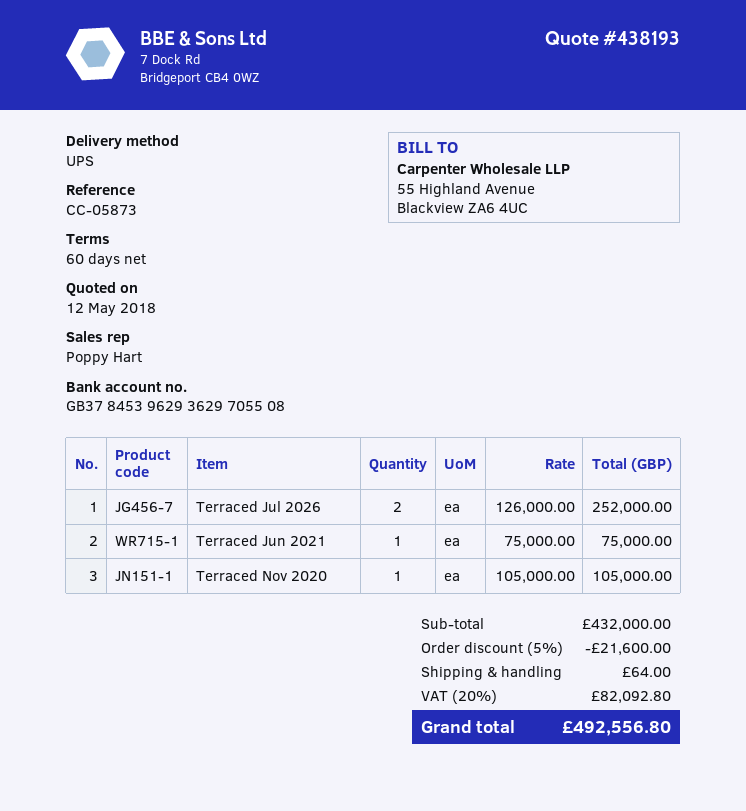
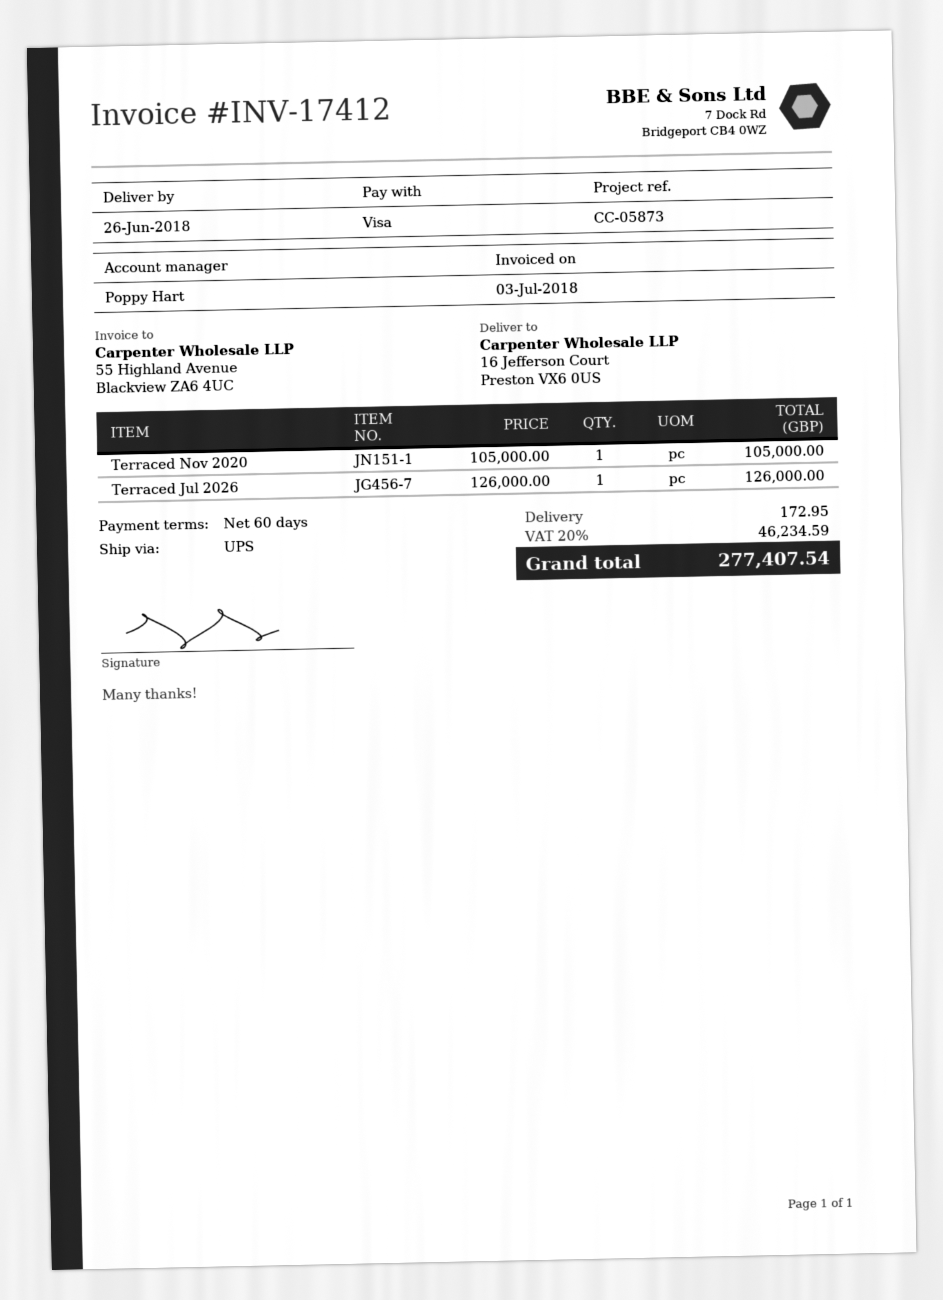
Terraced Jul 2026: 2 x 126000.00 = 252000.00 -> 1 x 126000.00 = 126000.00
Terraced Jun 2021: 1 x 75000.00 = 75000.00 -> none
discount: 5% = 21600.00 -> none
shipping: 64.00 -> 172.95
tax: 20% = 82092.80 -> 20% = 46234.59
total: 492556.80 -> 277407.54

